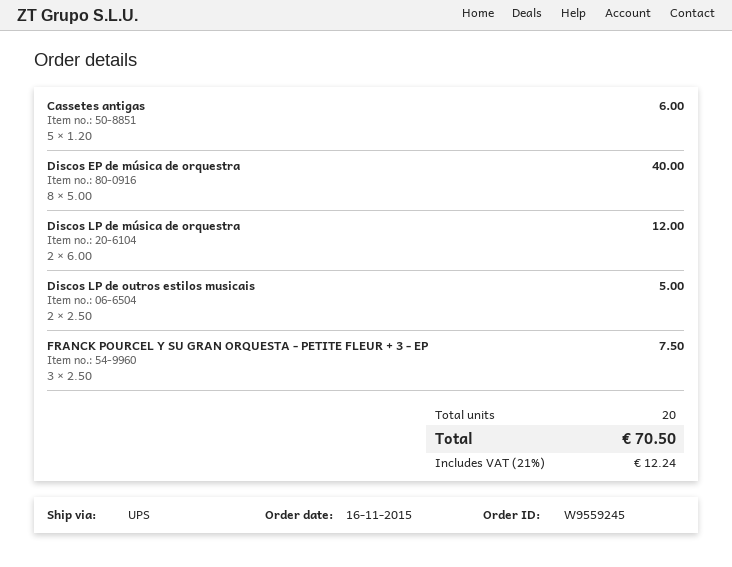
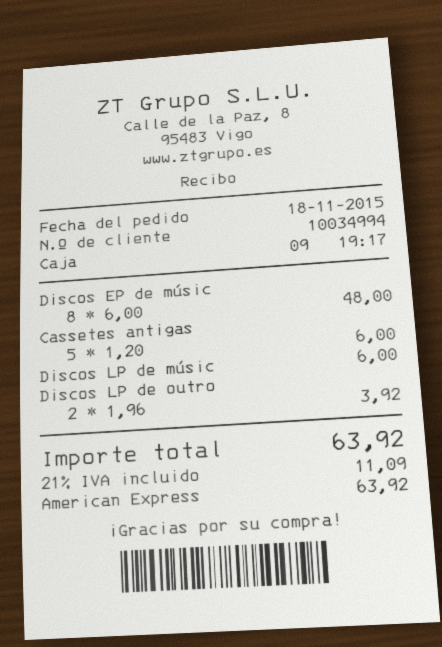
order date: 2015-11-16 -> 2015-11-18
Discos EP de música de orquestra: 8 x 5.00 = 40.00 -> 8 x 6.00 = 48.00
Discos LP de música de orquestra: 2 x 6.00 = 12.00 -> 1 x 6.00 = 6.00
Discos LP de outros estilos musicais: 2 x 2.50 = 5.00 -> 2 x 1.96 = 3.92
FRANCK POURCEL Y SU GRAN ORQUESTA - PETITE FLEUR + 3 - EP: 3 x 2.50 = 7.50 -> none
tax: 21% = 12.24 -> 21% = 11.09
total: 70.50 -> 63.92

